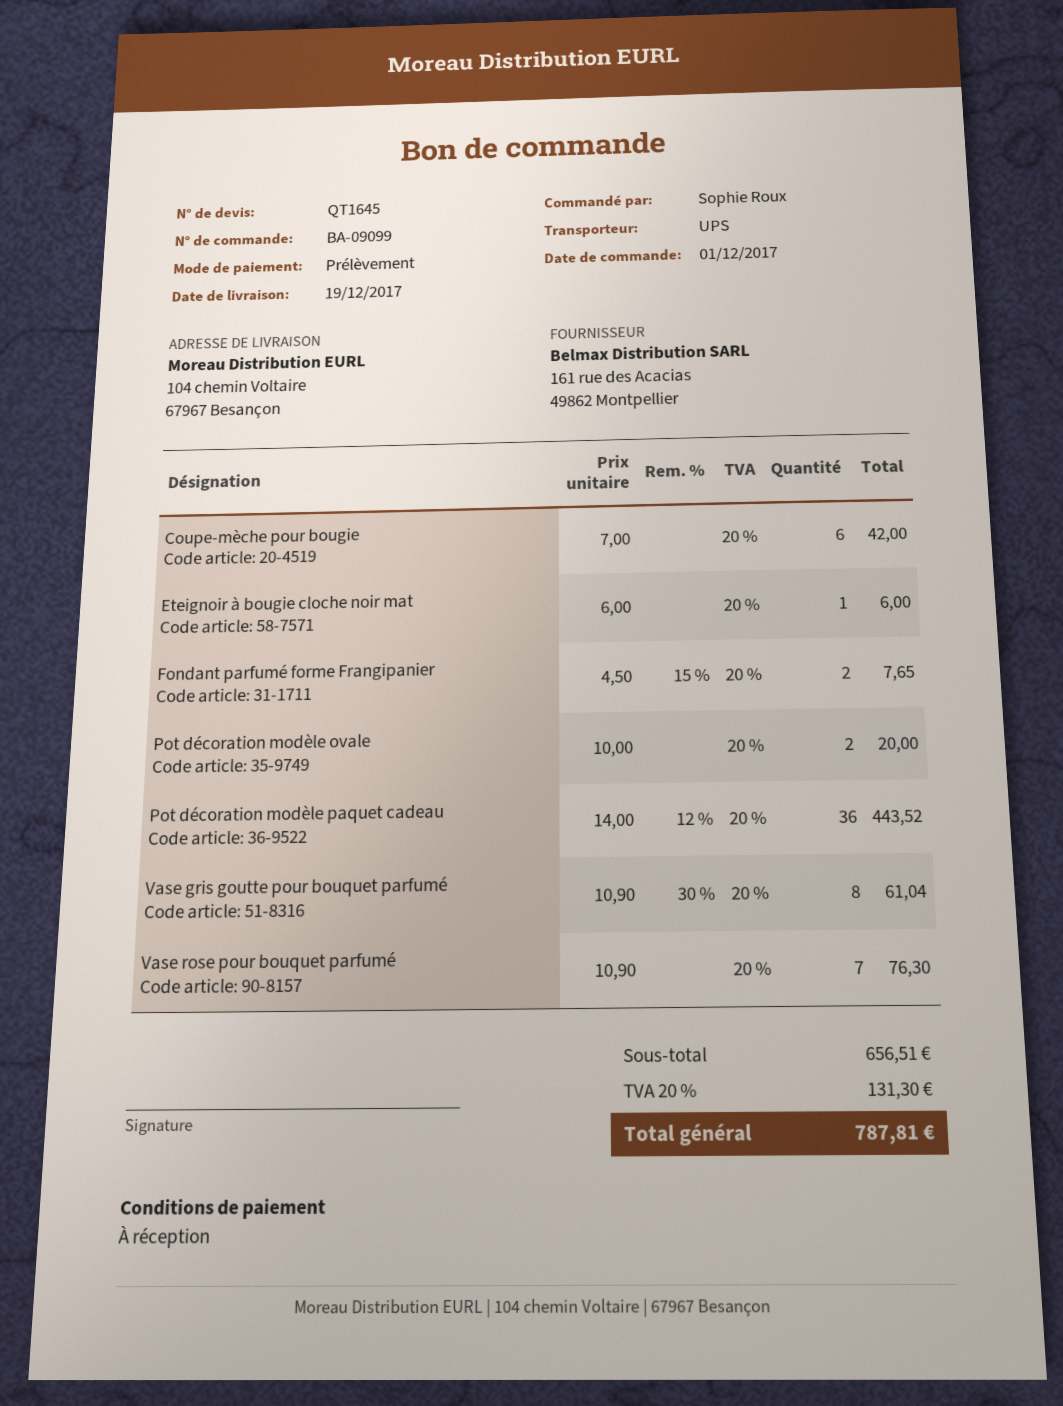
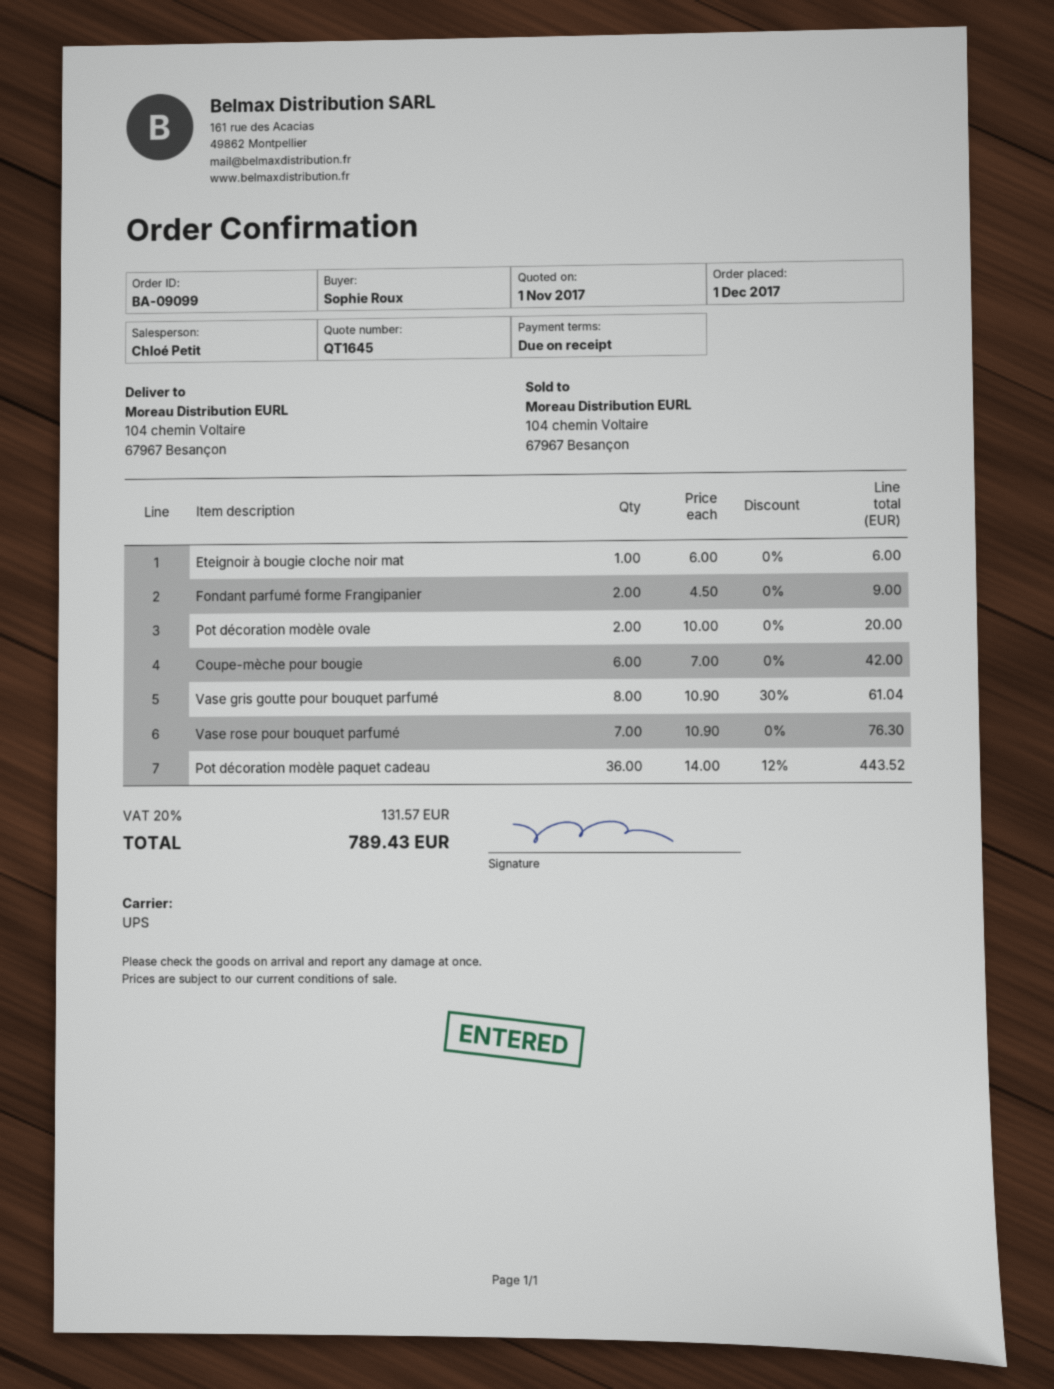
Fondant parfumé forme Frangipanier: 2 x 4.50 - 15% = 7.65 -> 2 x 4.50 = 9.00
tax: 20% = 131.30 -> 20% = 131.57
total: 787.81 -> 789.43

